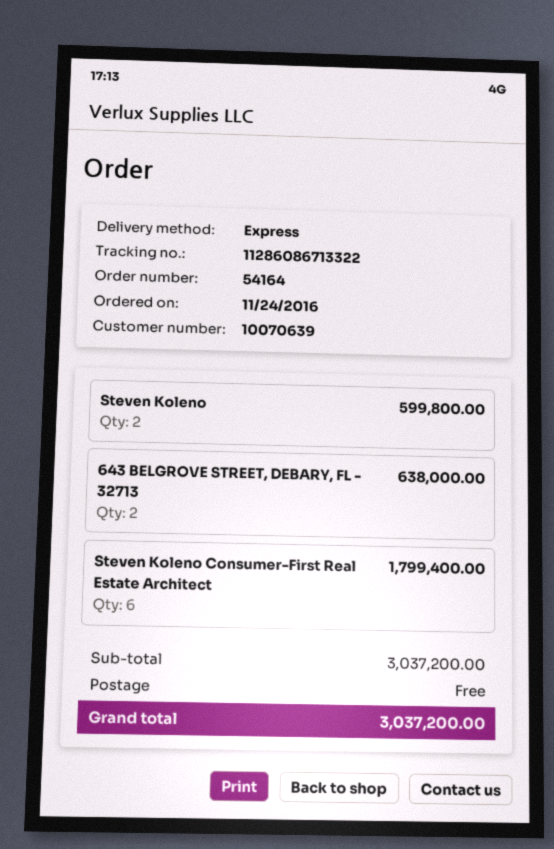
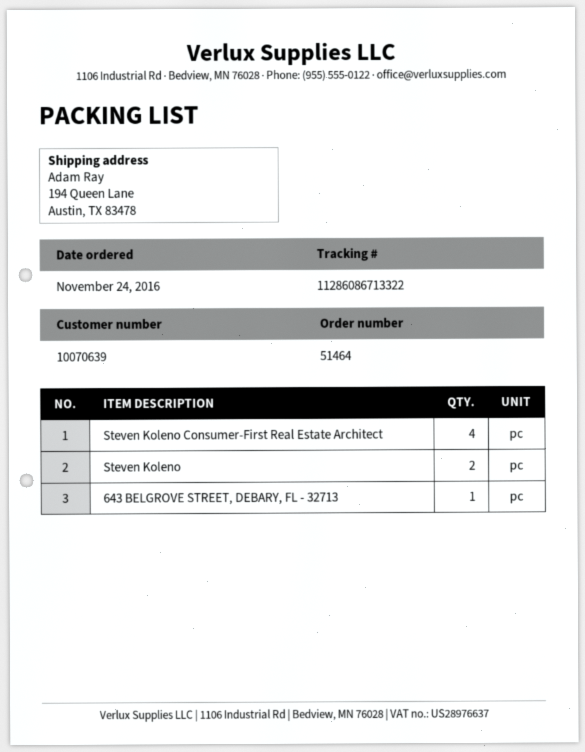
order number: 54164 -> 51464
643 BELGROVE STREET, DEBARY, FL - 32713: 2 -> 1
Steven Koleno Consumer-First Real Estate Architect: 6 -> 4

